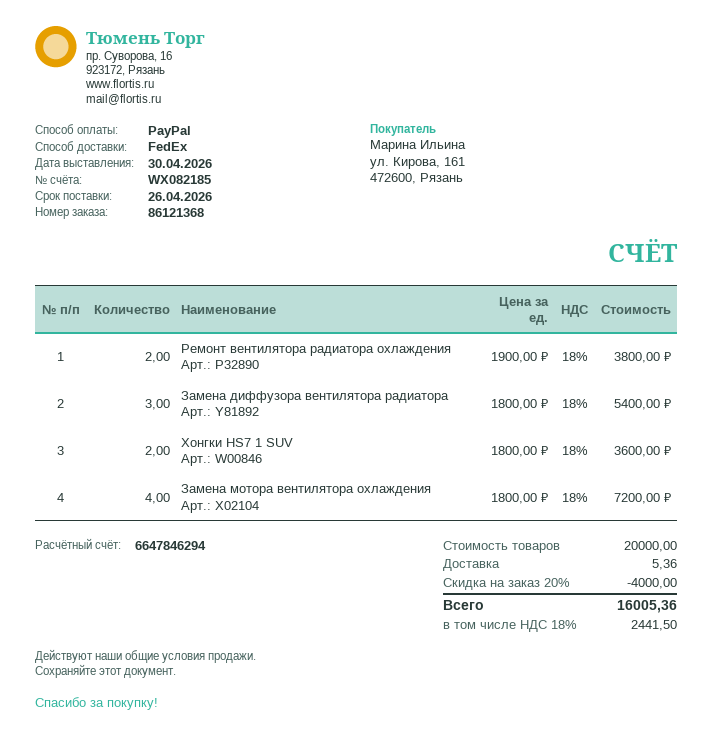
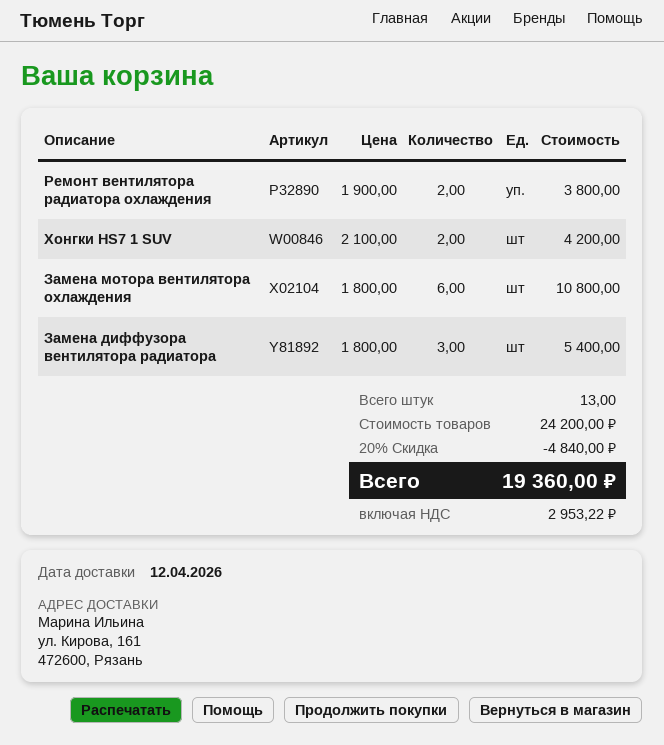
delivery date: 2026-04-26 -> 2026-04-12
Хонгки HS7 1 SUV: 2 x 1800.00 = 3600.00 -> 2 x 2100.00 = 4200.00
Замена мотора вентилятора охлаждения: 4 x 1800.00 = 7200.00 -> 6 x 1800.00 = 10800.00
subtotal: 20000.00 -> 24200.00
discount: 20% = 4000.00 -> 20% = 4840.00
shipping: 5.36 -> none
tax: 2441.50 -> 2953.22
total: 16005.36 -> 19360.00

